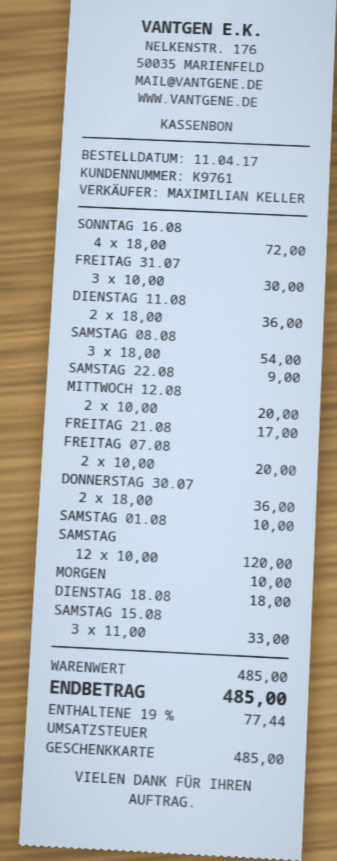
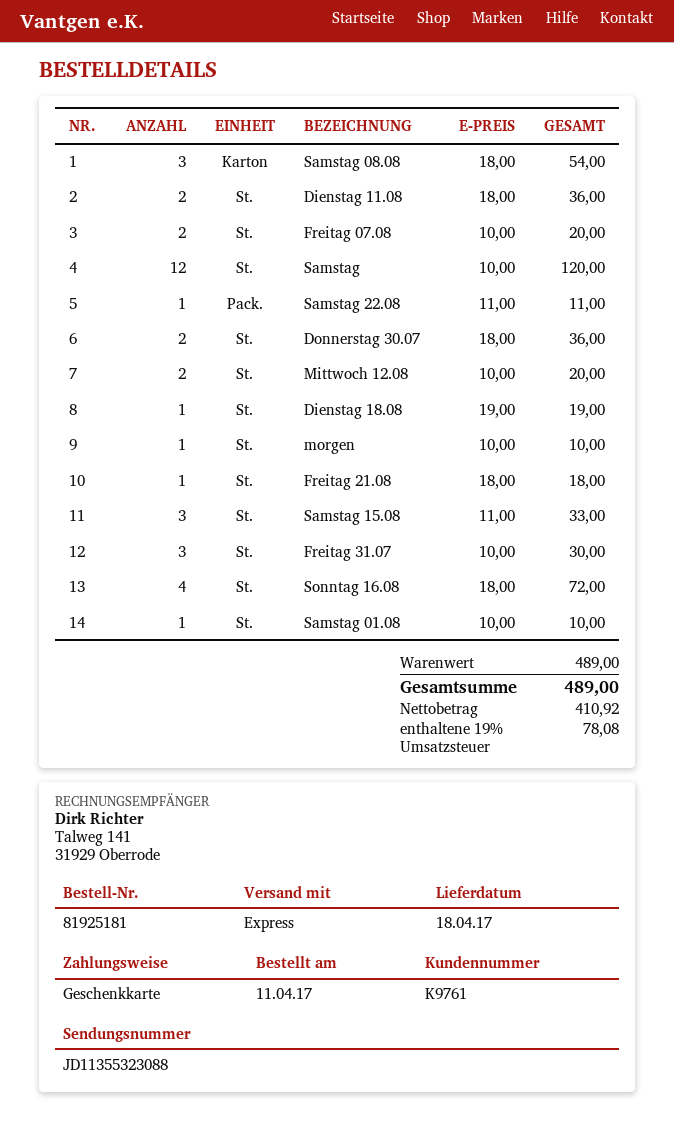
SAMSTAG 22.08: 1 x 9.00 = 9.00 -> 1 x 11.00 = 11.00
FREITAG 21.08: 1 x 17.00 = 17.00 -> 1 x 18.00 = 18.00
DIENSTAG 18.08: 1 x 18.00 = 18.00 -> 1 x 19.00 = 19.00
subtotal: 485.00 -> 489.00
tax: 19% = 77.44 -> 19% = 78.08
total: 485.00 -> 489.00

